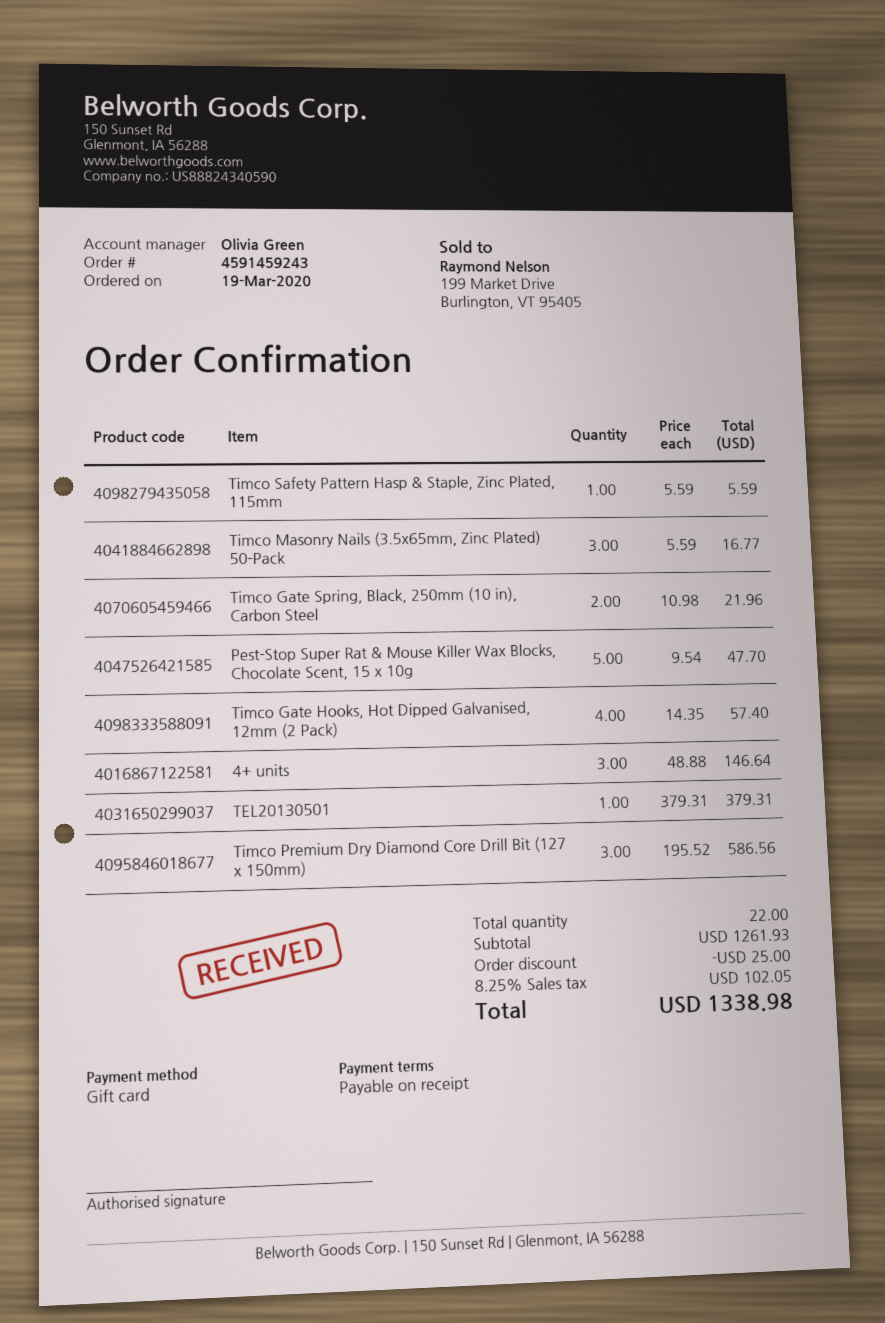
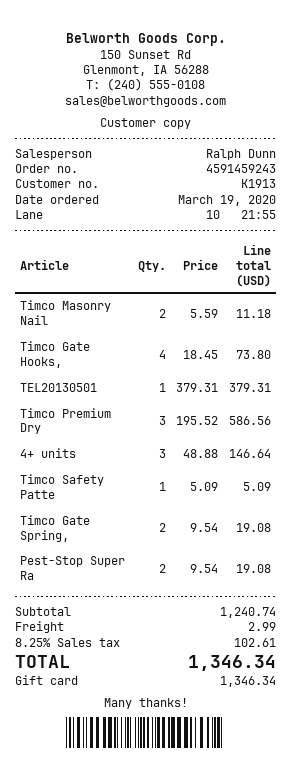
sales rep: Olivia Green -> Ralph Dunn
Timco Safety Pattern Hasp & Staple, Zinc Plated, 115mm: 1 x 5.59 = 5.59 -> 1 x 5.09 = 5.09
Timco Masonry Nails (3.5x65mm, Zinc Plated) 50-Pack: 3 x 5.59 = 16.77 -> 2 x 5.59 = 11.18
Timco Gate Spring, Black, 250mm (10 in), Carbon Steel: 2 x 10.98 = 21.96 -> 2 x 9.54 = 19.08
Pest-Stop Super Rat & Mouse Killer Wax Blocks, Chocolate Scent, 15 x 10g: 5 x 9.54 = 47.70 -> 2 x 9.54 = 19.08
Timco Gate Hooks, Hot Dipped Galvanised, 12mm (2 Pack): 4 x 14.35 = 57.40 -> 4 x 18.45 = 73.80
subtotal: 1261.93 -> 1240.74
discount: 25.00 -> none
shipping: none -> 2.99
tax: 8.25% = 102.05 -> 8.25% = 102.61
total: 1338.98 -> 1346.34

